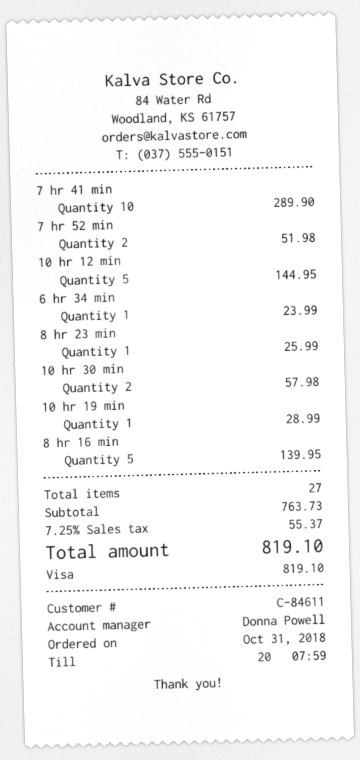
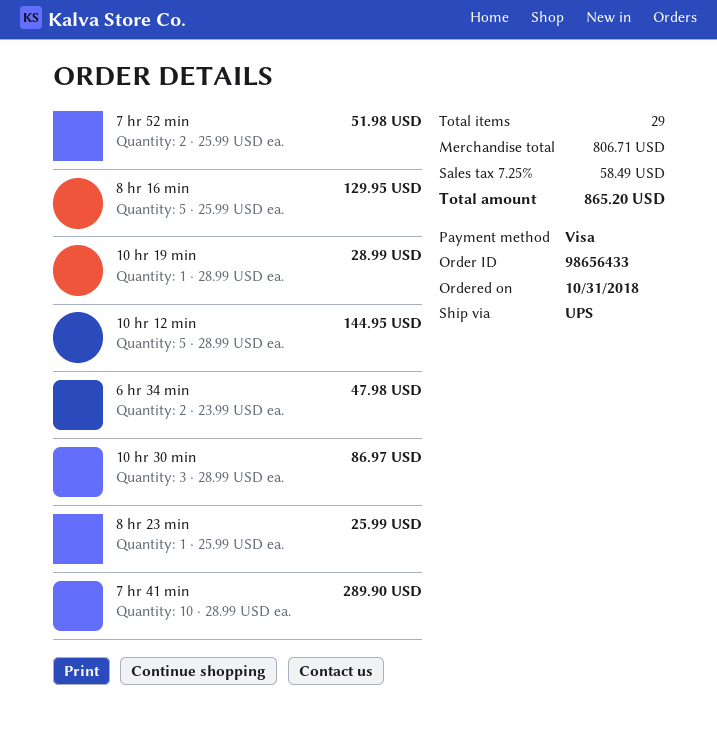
6 hr 34 min: 1 for 23.99 -> 2 for 47.98
10 hr 30 min: 2 for 57.98 -> 3 for 86.97
8 hr 16 min: 5 for 139.95 -> 5 for 129.95
total quantity: 27 -> 29
subtotal: 763.73 -> 806.71
tax: 7.25% = 55.37 -> 7.25% = 58.49
total: 819.10 -> 865.20

